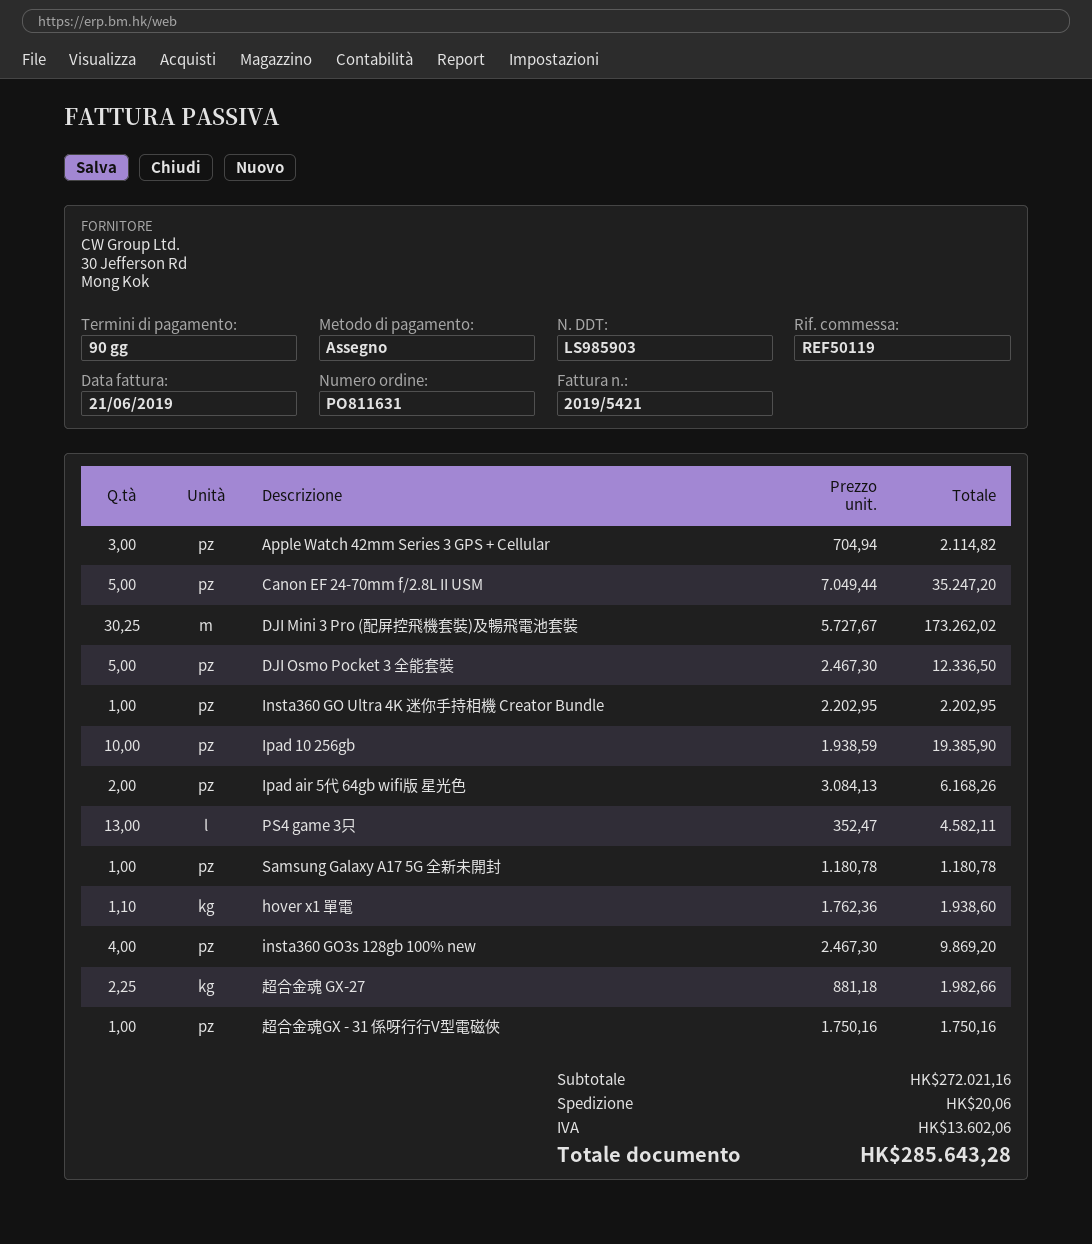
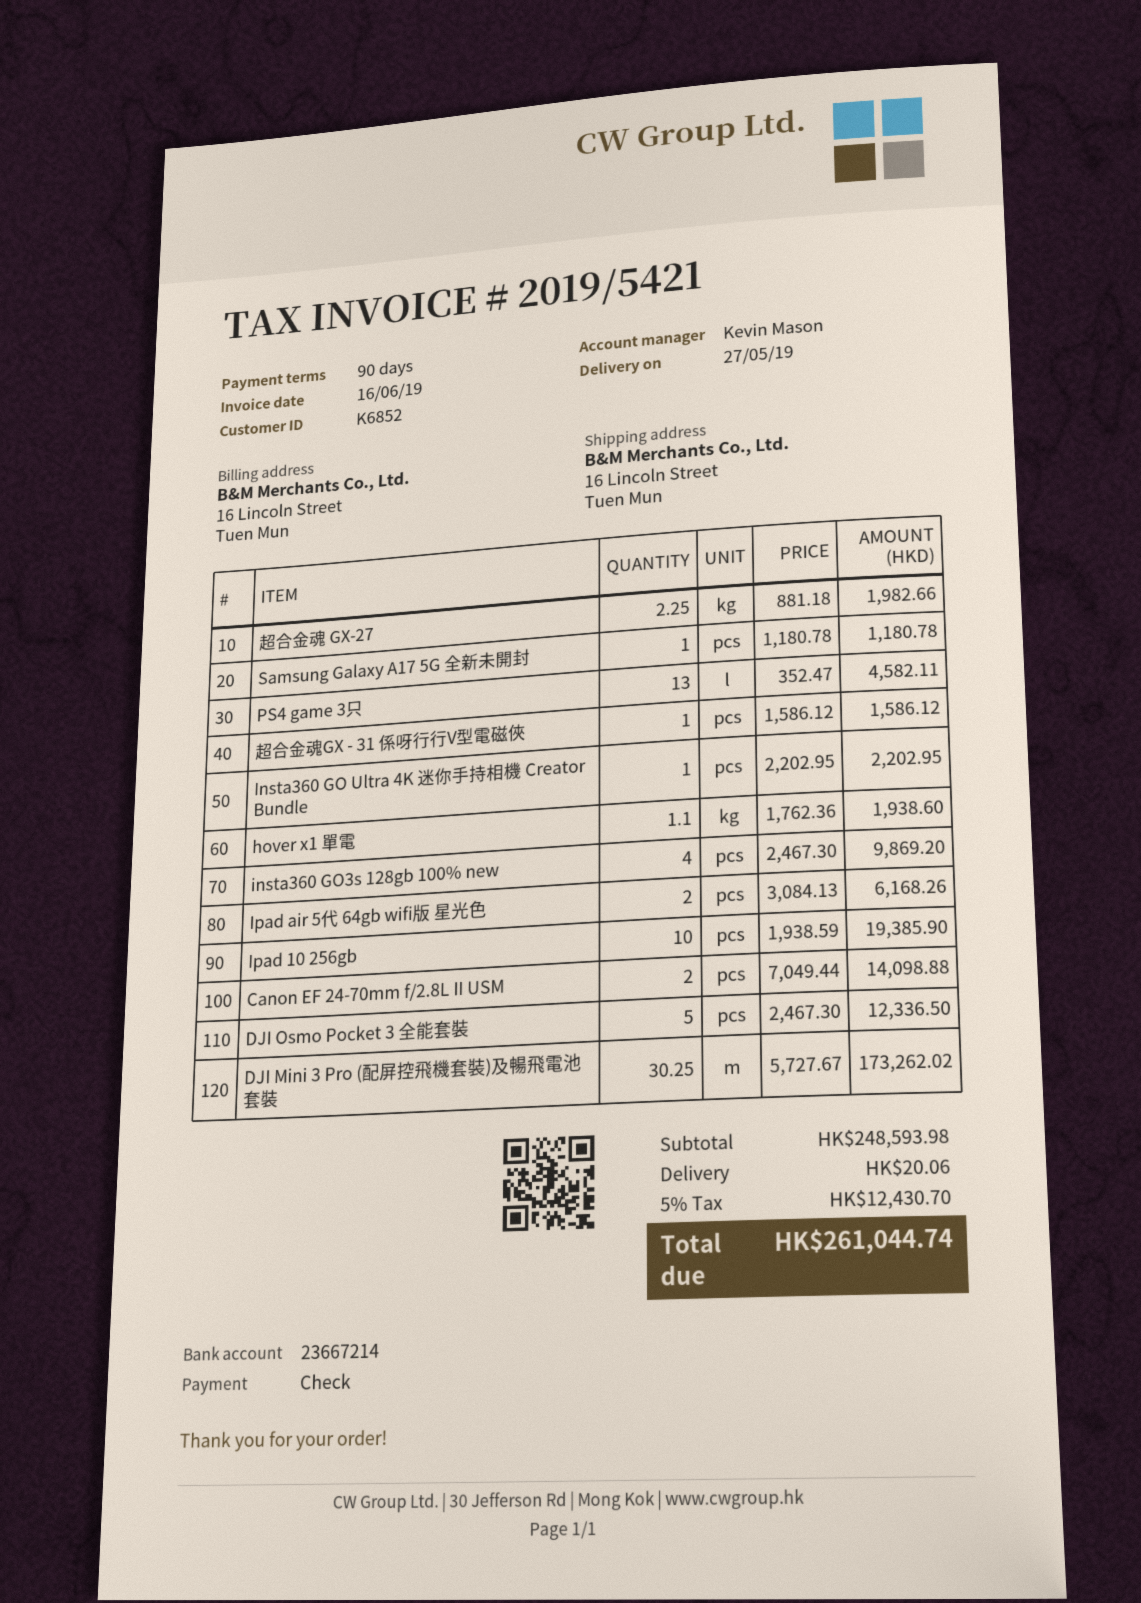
invoice date: 2019-06-21 -> 2019-06-16
Apple Watch 42mm Series 3 GPS + Cellular: 3 x 704.94 = 2114.82 -> none
Canon EF 24-70mm f/2.8L II USM: 5 x 7049.44 = 35247.20 -> 2 x 7049.44 = 14098.88
超合金魂GX - 31 係呀行行V型電磁俠: 1 x 1750.16 = 1750.16 -> 1 x 1586.12 = 1586.12
subtotal: 272021.16 -> 248593.98
tax: 13602.06 -> 12430.70
total: 285643.28 -> 261044.74

